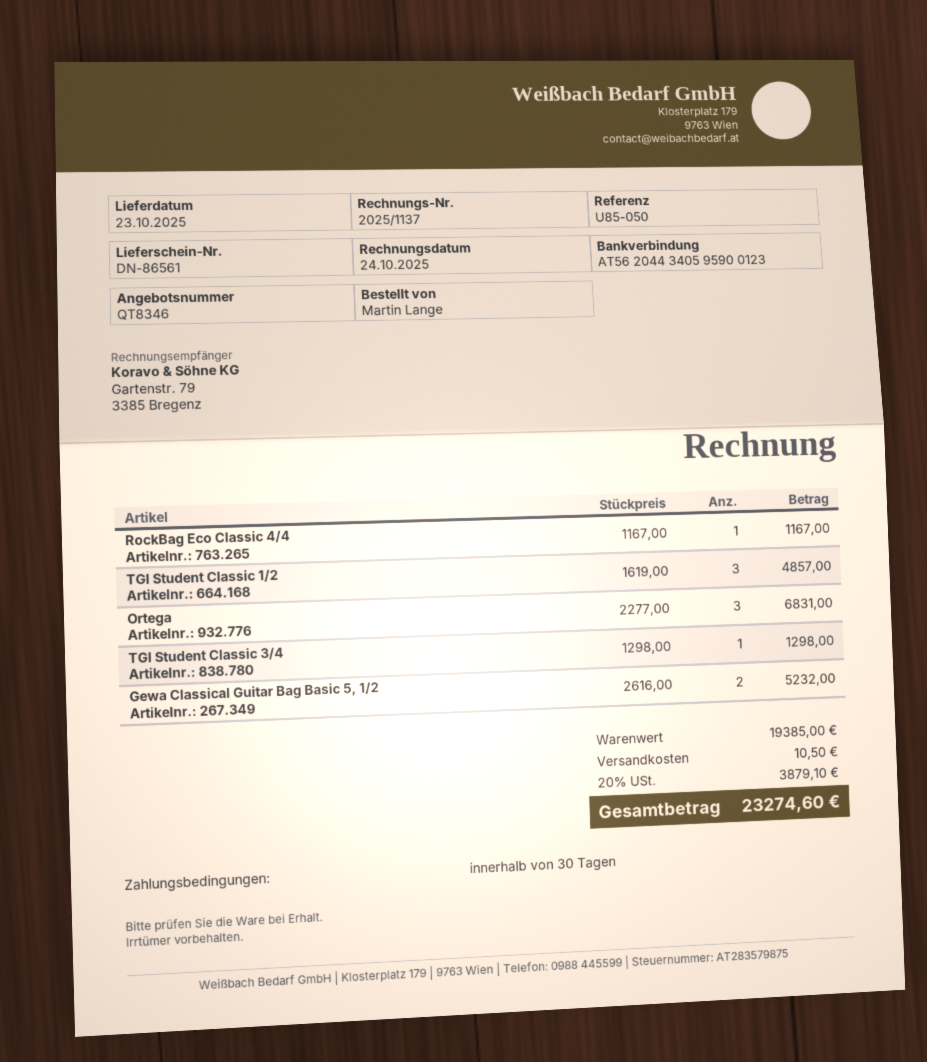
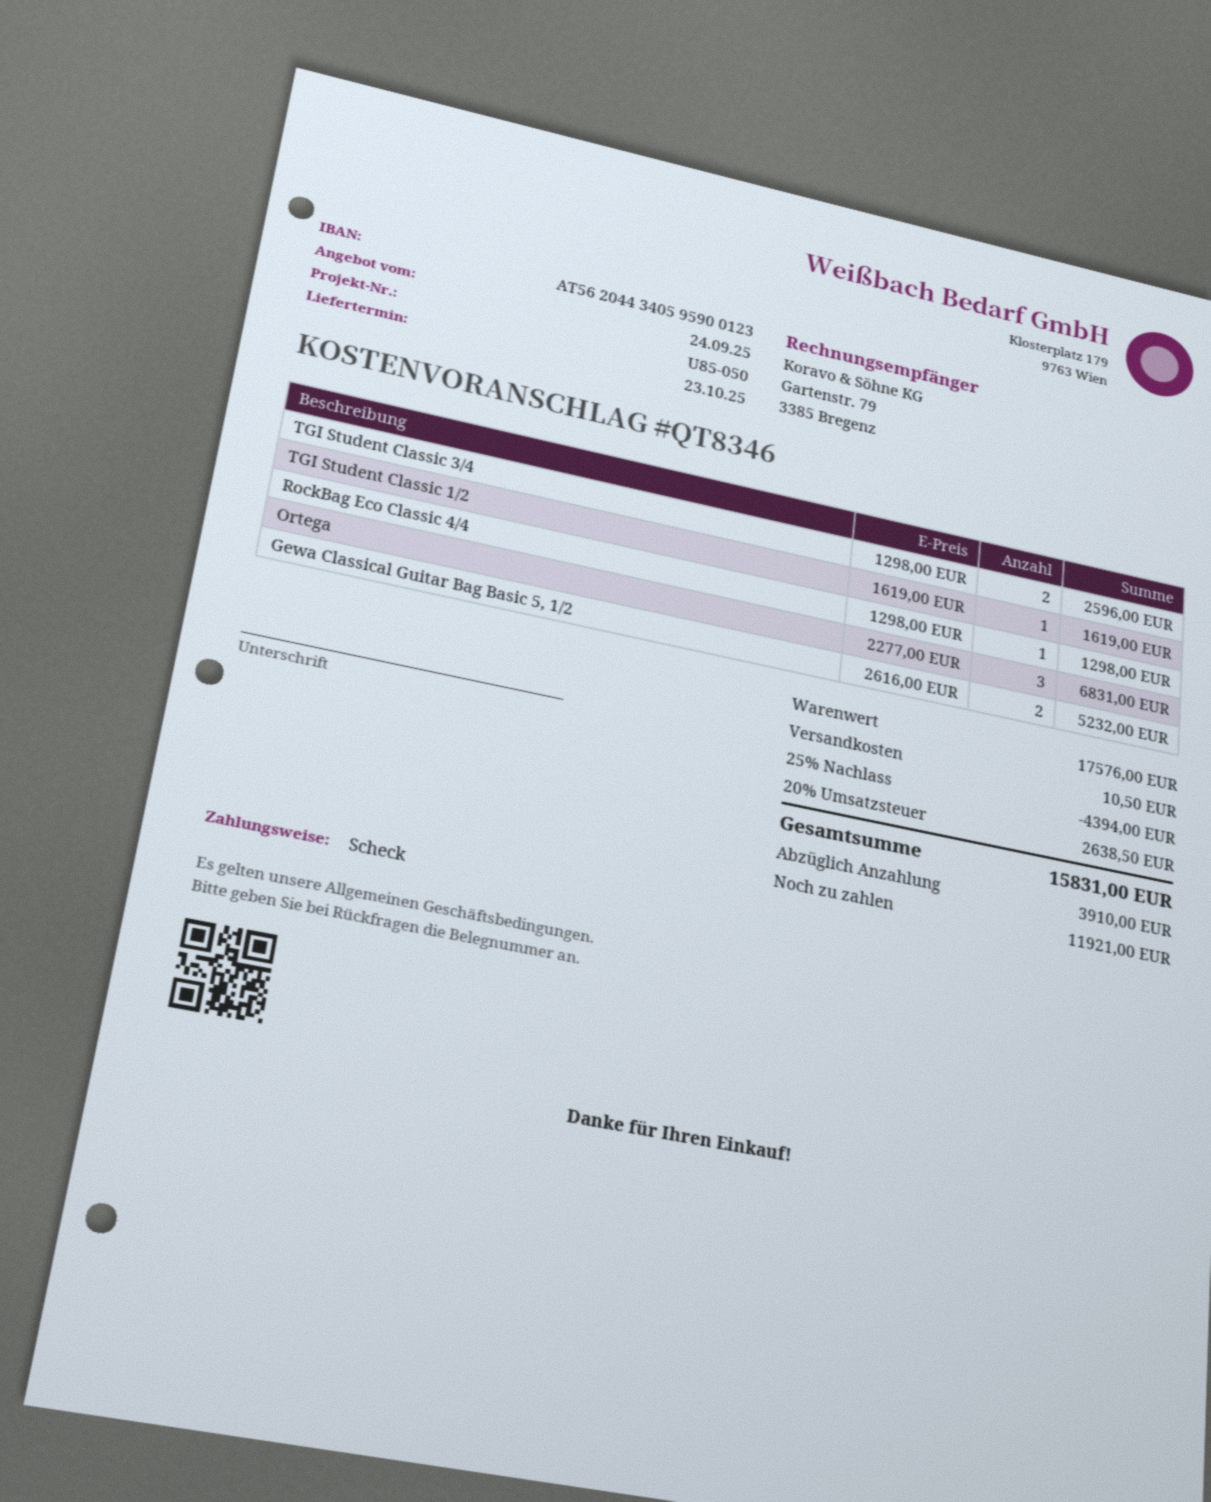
RockBag Eco Classic 4/4: 1 x 1167.00 = 1167.00 -> 1 x 1298.00 = 1298.00
TGI Student Classic 1/2: 3 x 1619.00 = 4857.00 -> 1 x 1619.00 = 1619.00
TGI Student Classic 3/4: 1 x 1298.00 = 1298.00 -> 2 x 1298.00 = 2596.00
subtotal: 19385.00 -> 17576.00
discount: none -> 25% = 4394.00
tax: 20% = 3879.10 -> 20% = 2638.50
total: 23274.60 -> 15831.00

